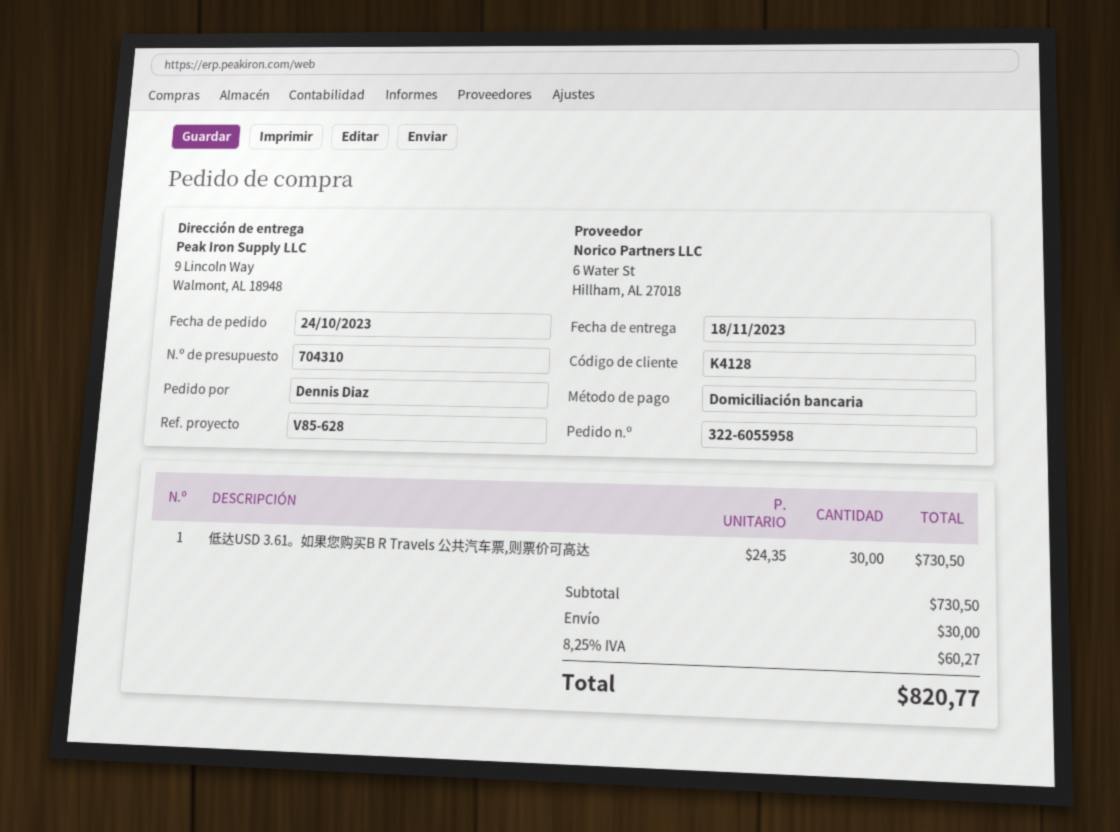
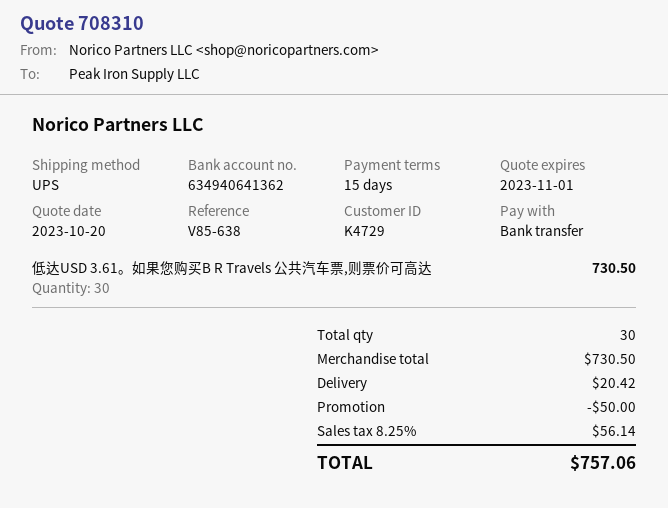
quote number: 704310 -> 708310
customer number: K4128 -> K4729
reference: V85-628 -> V85-638
payment method: direct debit -> bank transfer
discount: none -> 50.00
shipping: 30.00 -> 20.42
tax: 8.25% = 60.27 -> 8.25% = 56.14
total: 820.77 -> 757.06

